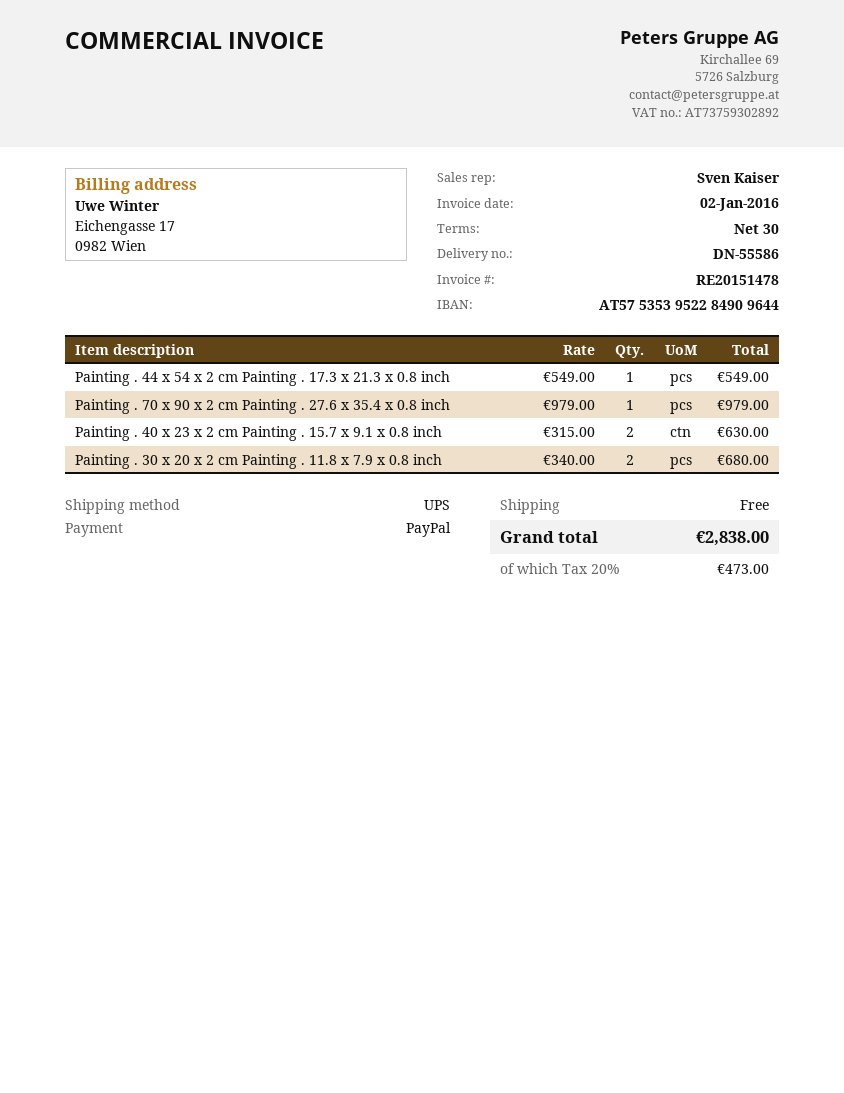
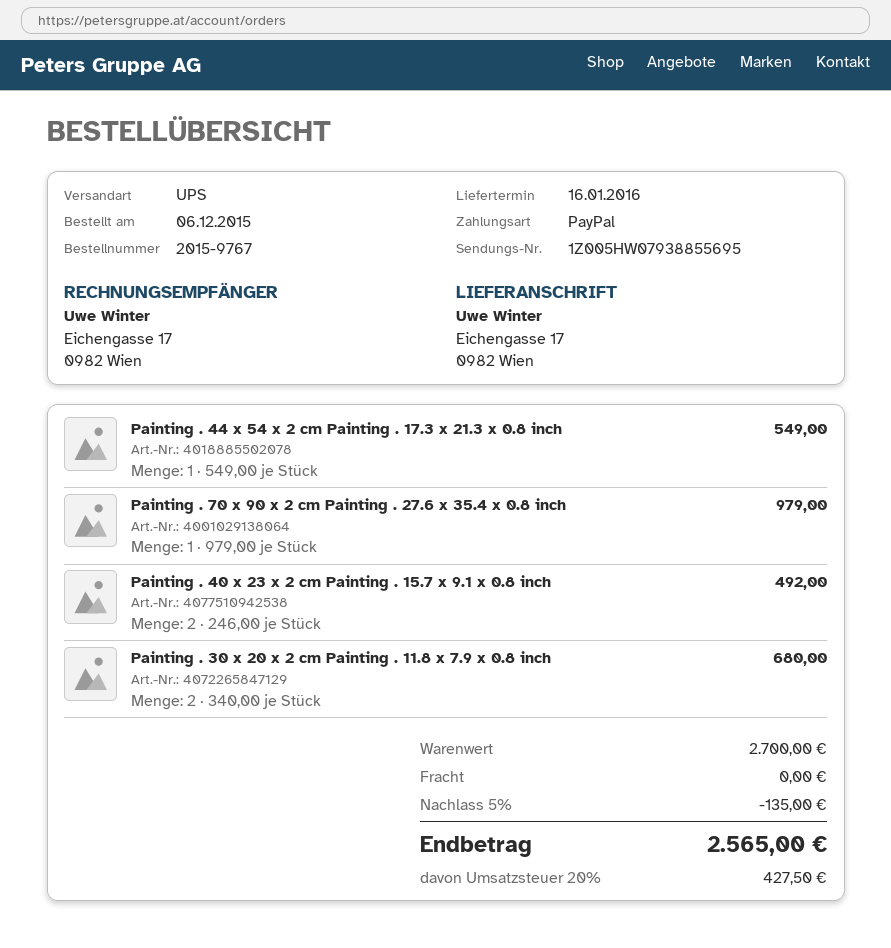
Painting . 40 x 23 x 2 cm Painting . 15.7 x 9.1 x 0.8 inch: 2 x 315.00 = 630.00 -> 2 x 246.00 = 492.00
discount: none -> 5% = 135.00
tax: 20% = 473.00 -> 20% = 427.50
total: 2838.00 -> 2565.00

